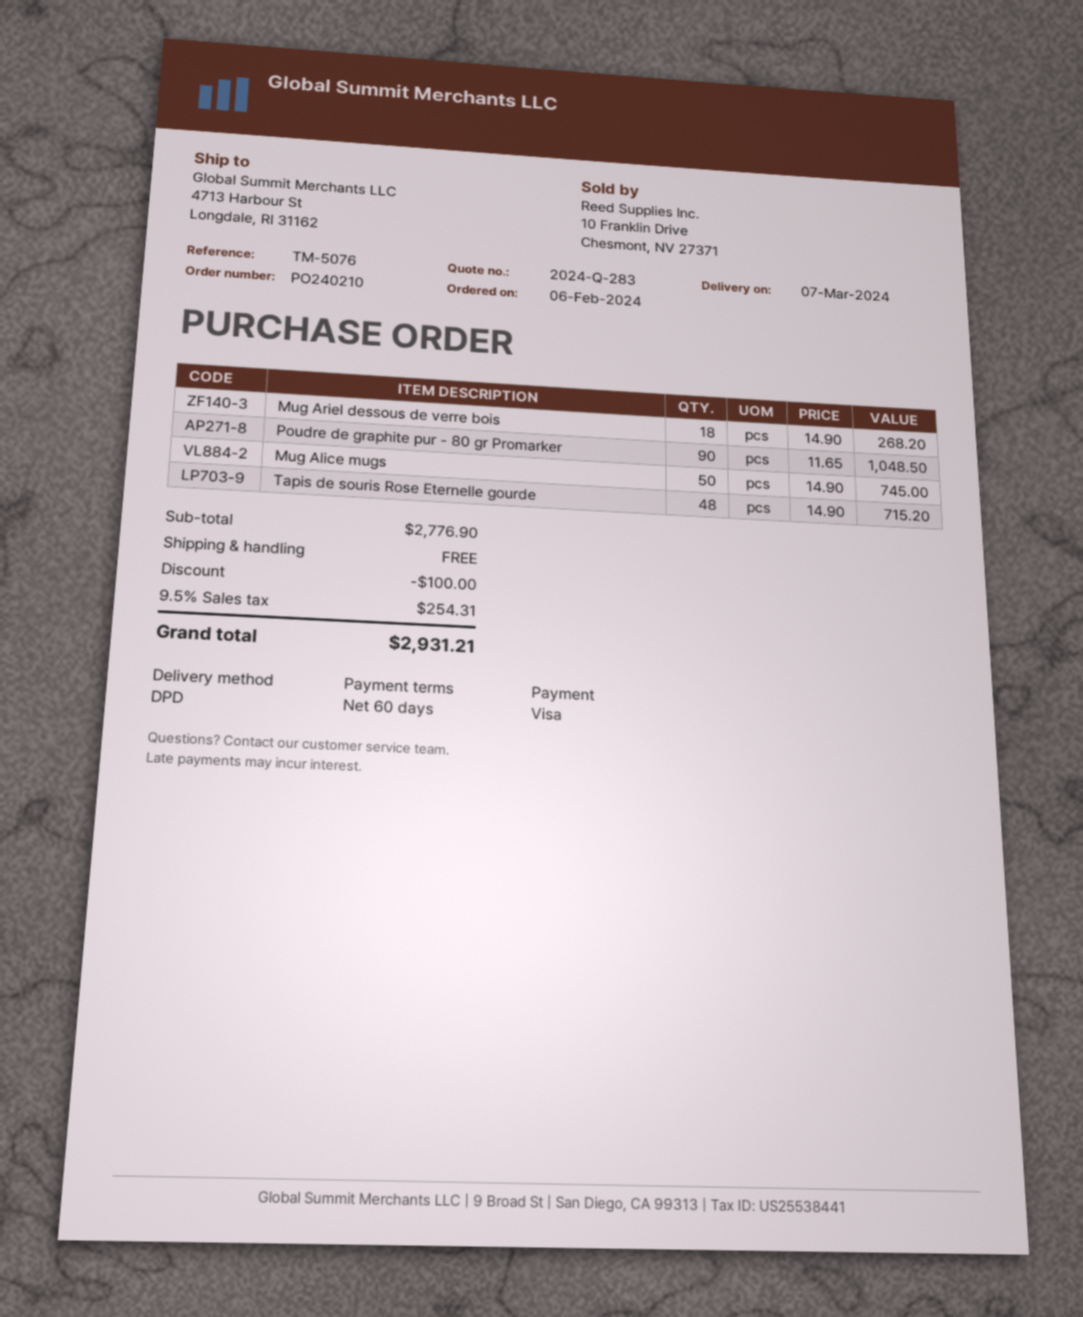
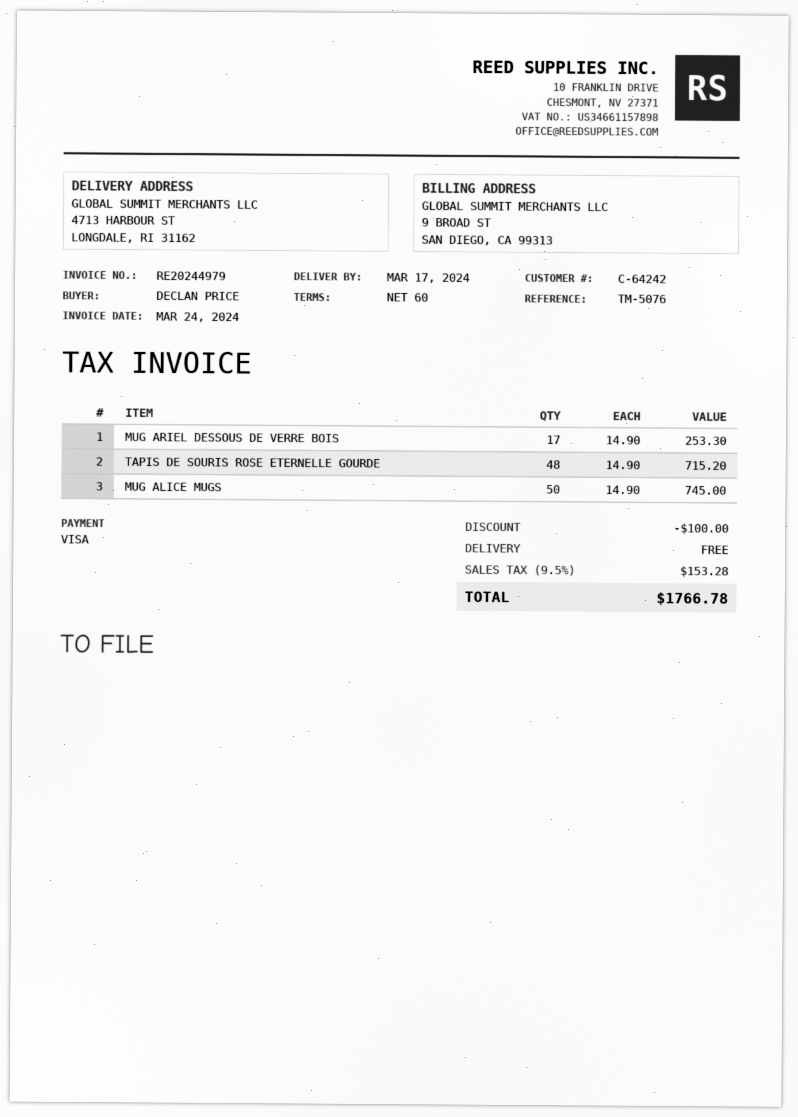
delivery date: 2024-03-07 -> 2024-03-17
Mug Ariel dessous de verre bois: 18 x 14.90 = 268.20 -> 17 x 14.90 = 253.30
Poudre de graphite pur - 80 gr Promarker: 90 x 11.65 = 1048.50 -> none
tax: 9.5% = 254.31 -> 9.5% = 153.28
total: 2931.21 -> 1766.78

